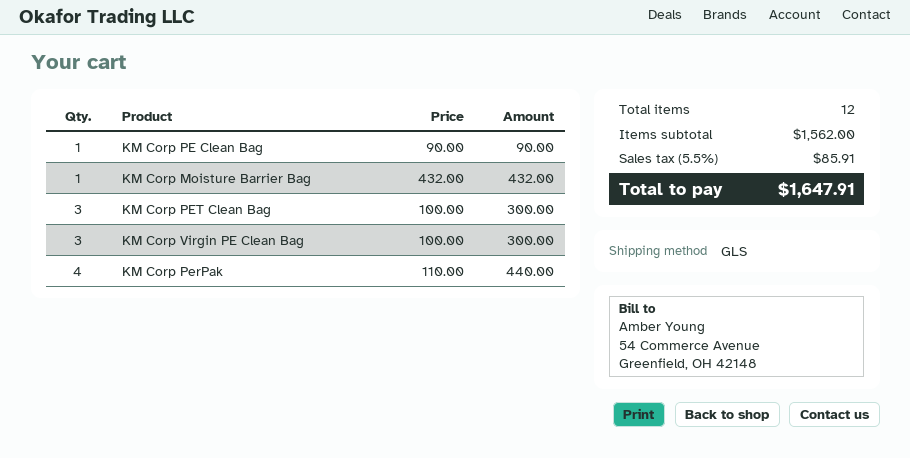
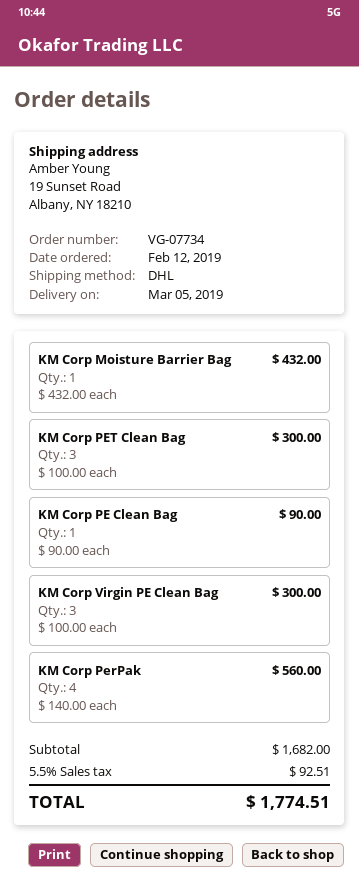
shipping method: GLS -> DHL
KM Corp PerPak: 4 x 110.00 = 440.00 -> 4 x 140.00 = 560.00
subtotal: 1562.00 -> 1682.00
tax: 5.5% = 85.91 -> 5.5% = 92.51
total: 1647.91 -> 1774.51

